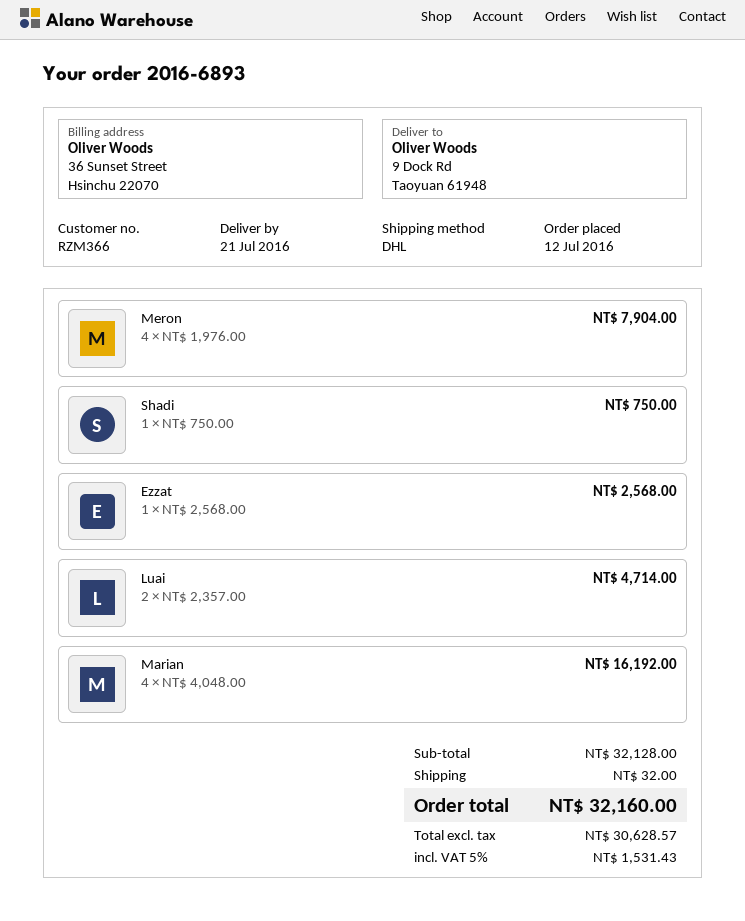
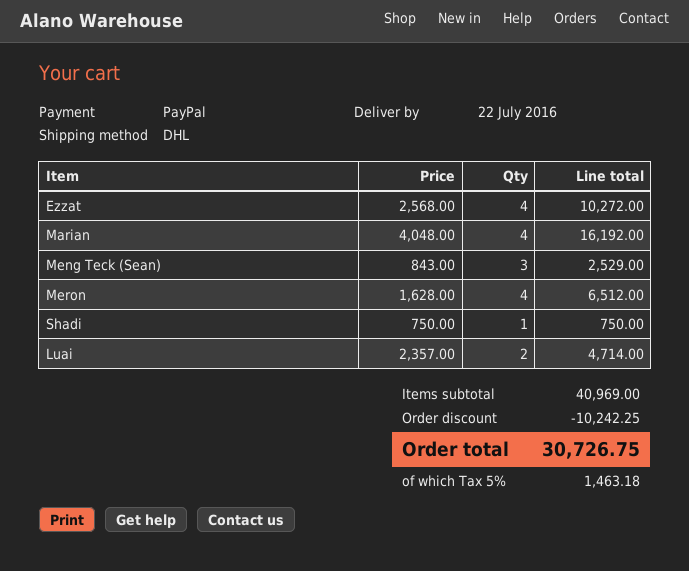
delivery date: 2016-07-21 -> 2016-07-22
Meron: 4 x 1976.00 = 7904.00 -> 4 x 1628.00 = 6512.00
Ezzat: 1 x 2568.00 = 2568.00 -> 4 x 2568.00 = 10272.00
Meng Teck (Sean): none -> 3 x 843.00 = 2529.00
subtotal: 32128.00 -> 40969.00
discount: none -> 10242.25
shipping: 32.00 -> none
tax: 5% = 1531.43 -> 5% = 1463.18
total: 32160.00 -> 30726.75

